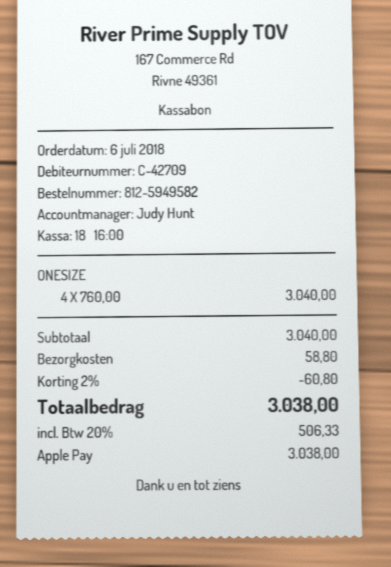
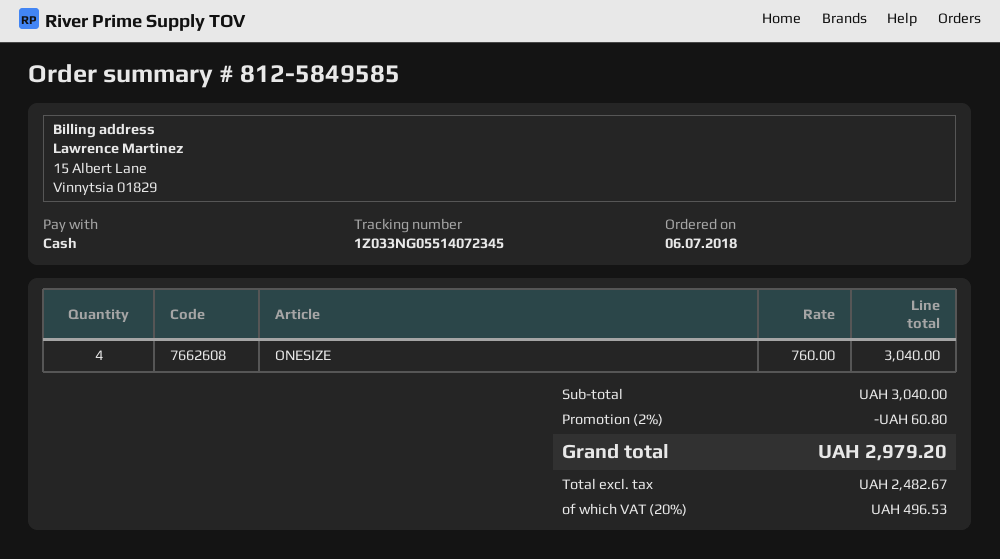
order number: 812-5949582 -> 812-5849585
payment method: Apple Pay -> cash
shipping: 58.80 -> none
tax: 20% = 506.33 -> 20% = 496.53
total: 3038.00 -> 2979.20

